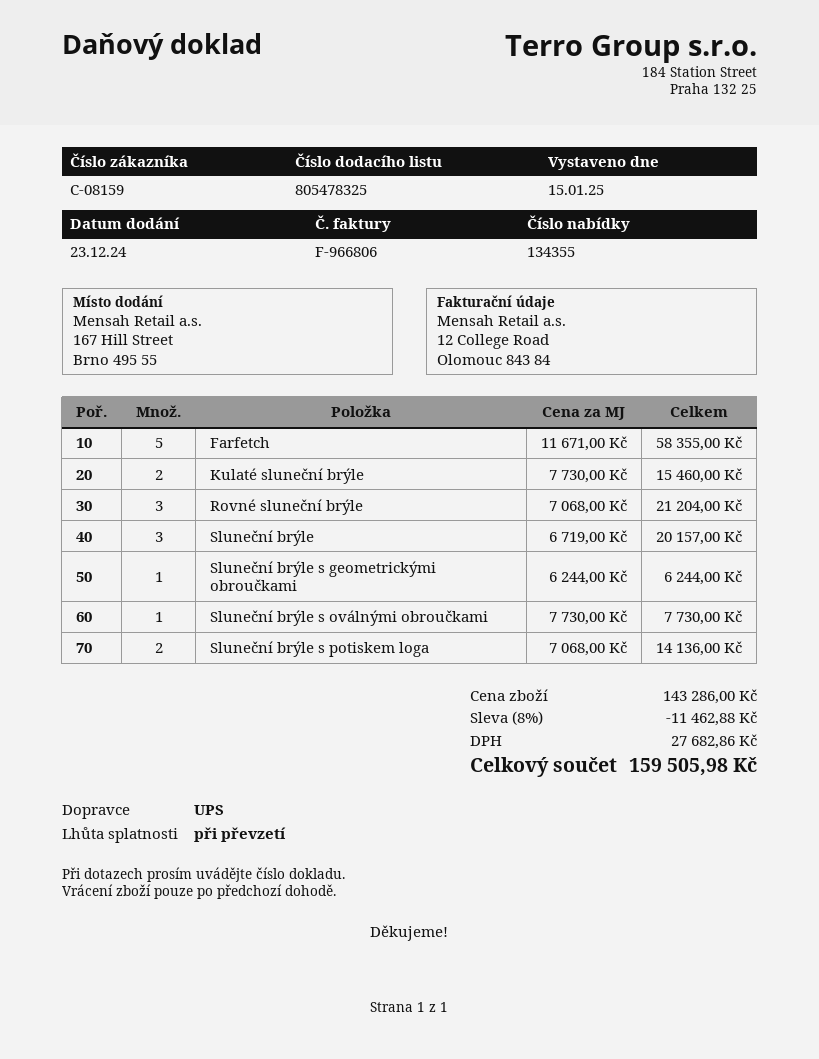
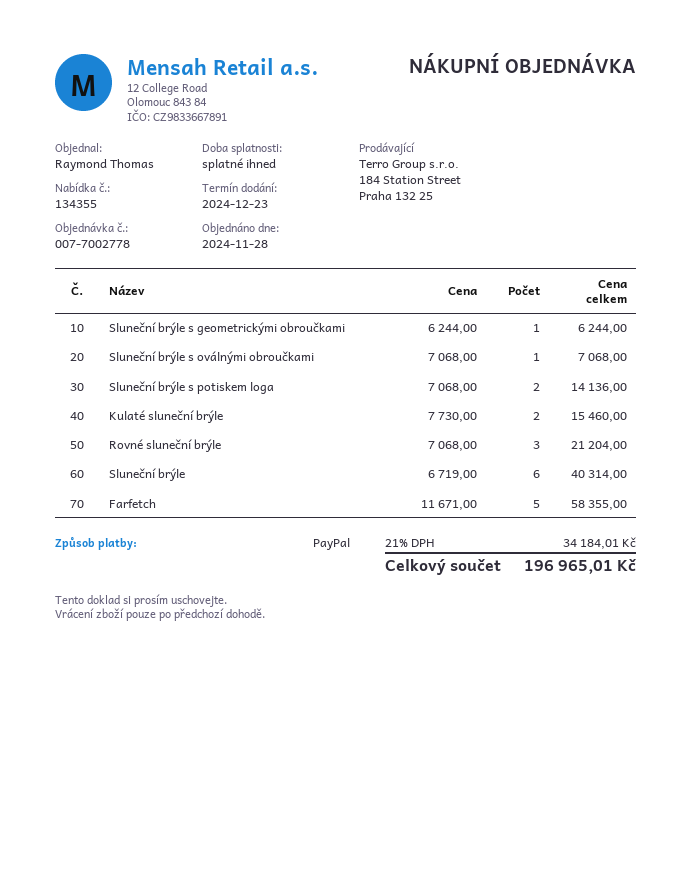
Sluneční brýle: 3 x 6719.00 = 20157.00 -> 6 x 6719.00 = 40314.00
Sluneční brýle s oválnými obroučkami: 1 x 7730.00 = 7730.00 -> 1 x 7068.00 = 7068.00
discount: 8% = 11462.88 -> none
tax: 27682.86 -> 34184.01
total: 159505.98 -> 196965.01

